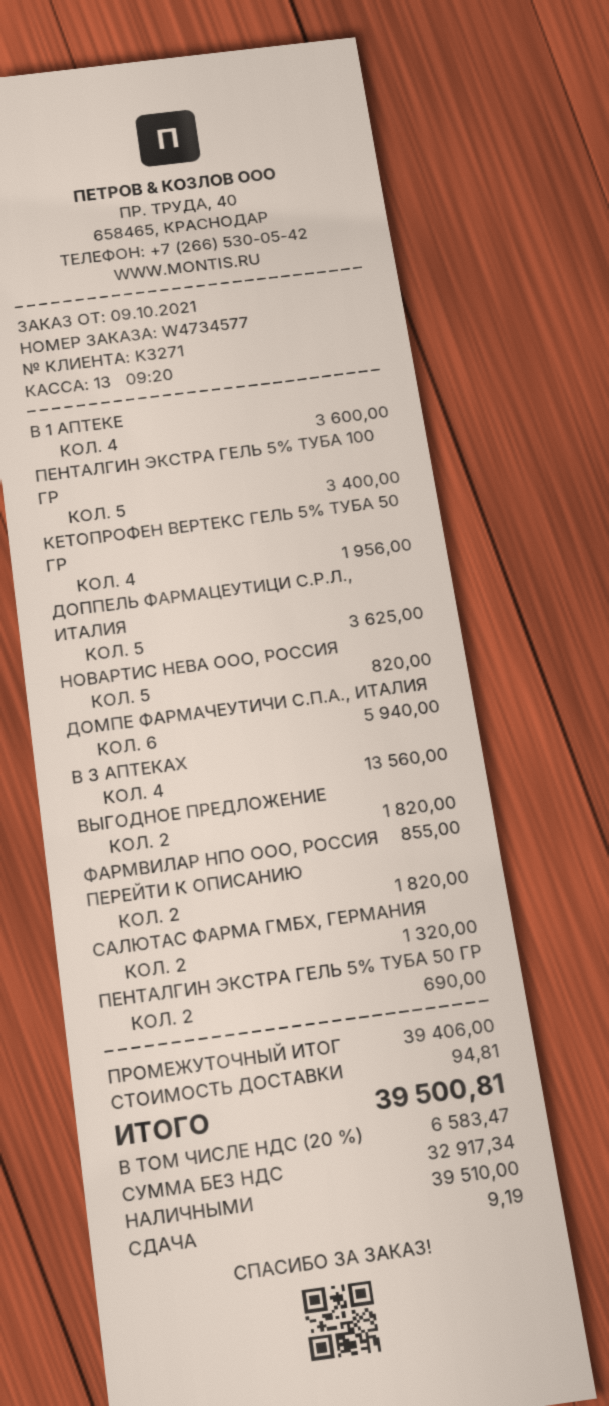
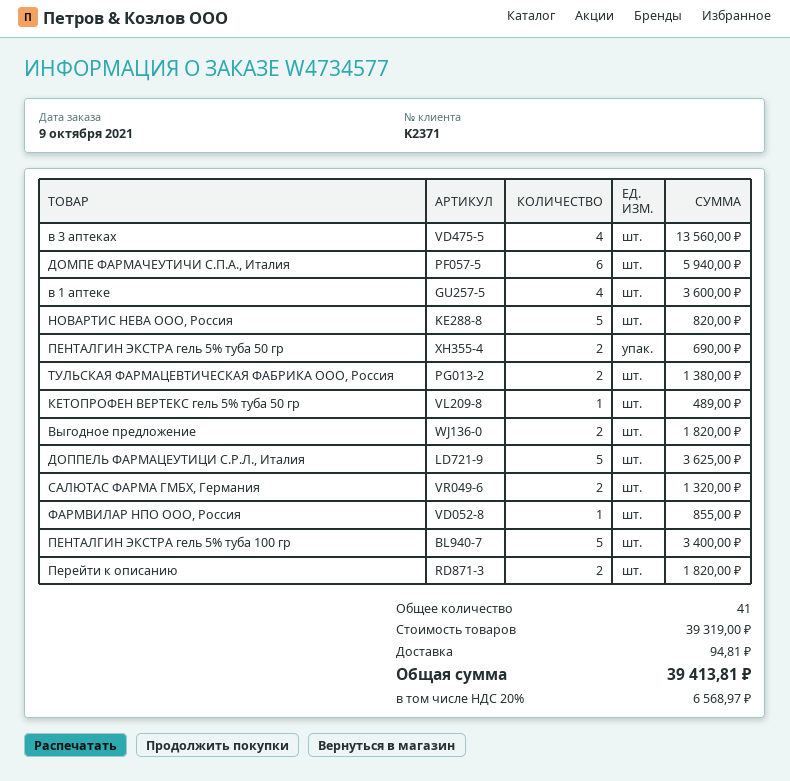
customer number: K3271 -> K2371
КЕТОПРОФЕН ВЕРТЕКС ГЕЛЬ 5% ТУБА 50 ГР: 4 for 1956.00 -> 1 for 489.00
ТУЛЬСКАЯ ФАРМАЦЕВТИЧЕСКАЯ ФАБРИКА ООО, Россия: none -> 2 for 1380.00
subtotal: 39406.00 -> 39319.00
tax: 20% = 6583.47 -> 20% = 6568.97
total: 39500.81 -> 39413.81

